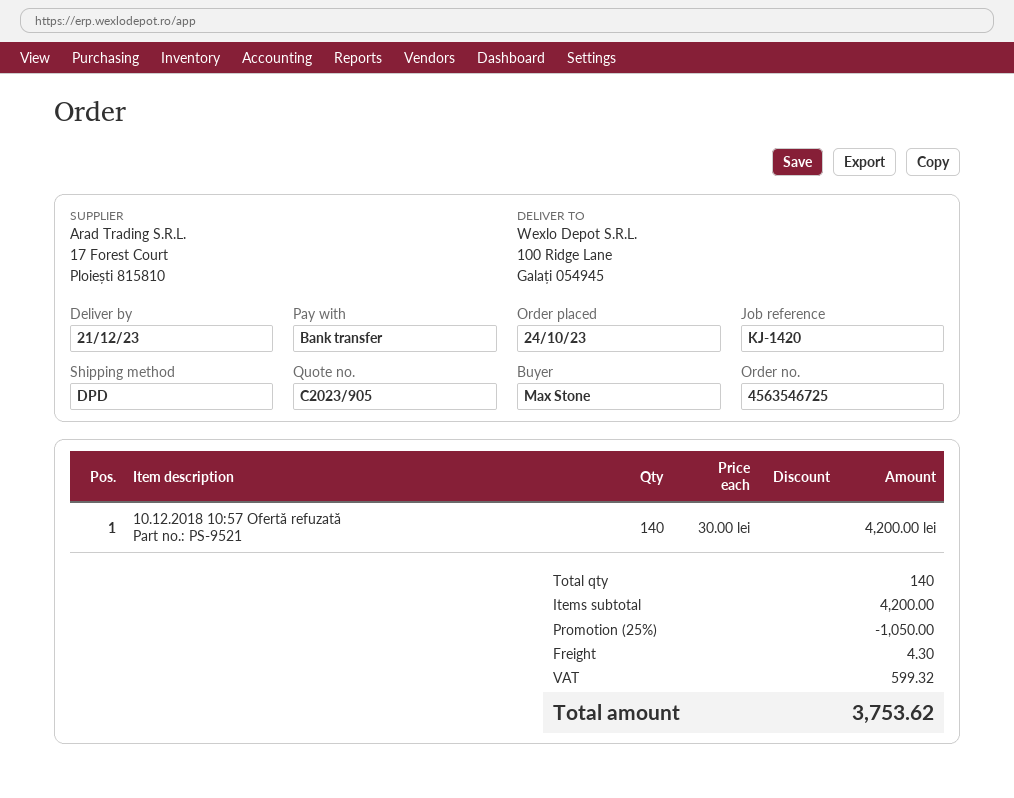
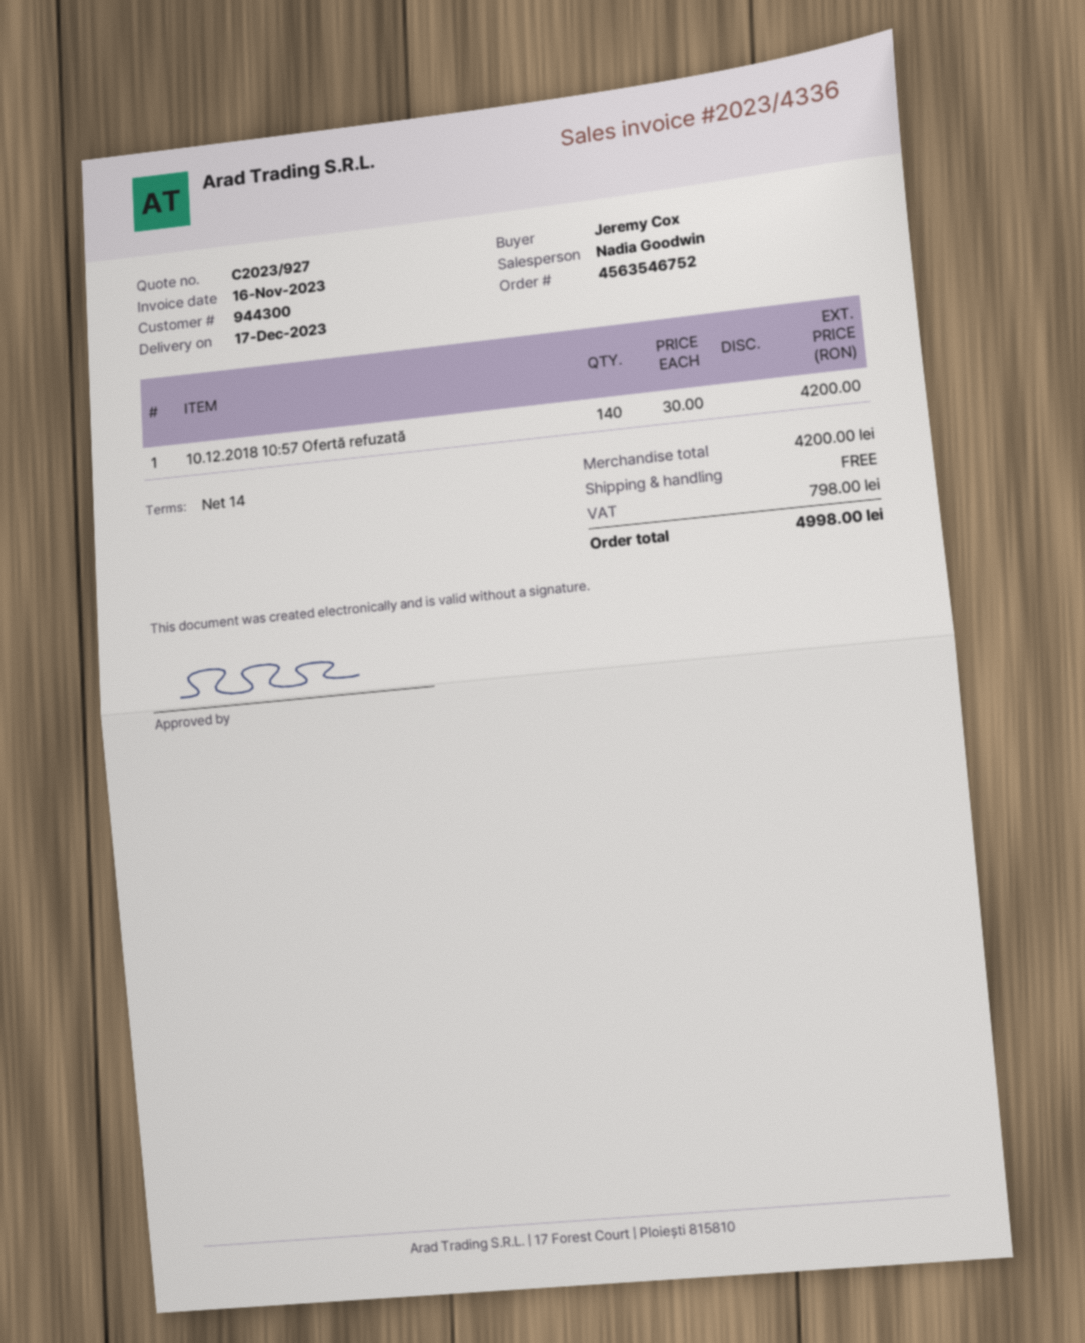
quote number: C2023/905 -> C2023/927
order number: 4563546725 -> 4563546752
delivery date: 2023-12-21 -> 2023-12-17
ordered by: Max Stone -> Jeremy Cox
discount: 25% = 1050.00 -> none
shipping: 4.30 -> 0.00
tax: 599.32 -> 798.00
total: 3753.62 -> 4998.00

